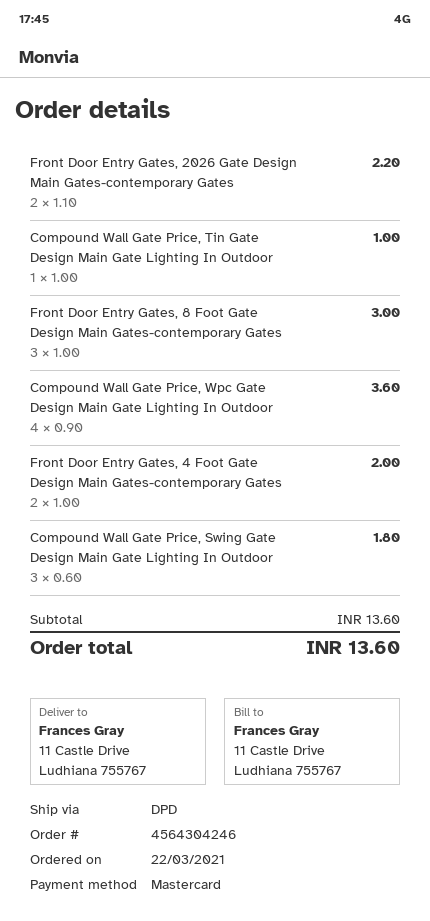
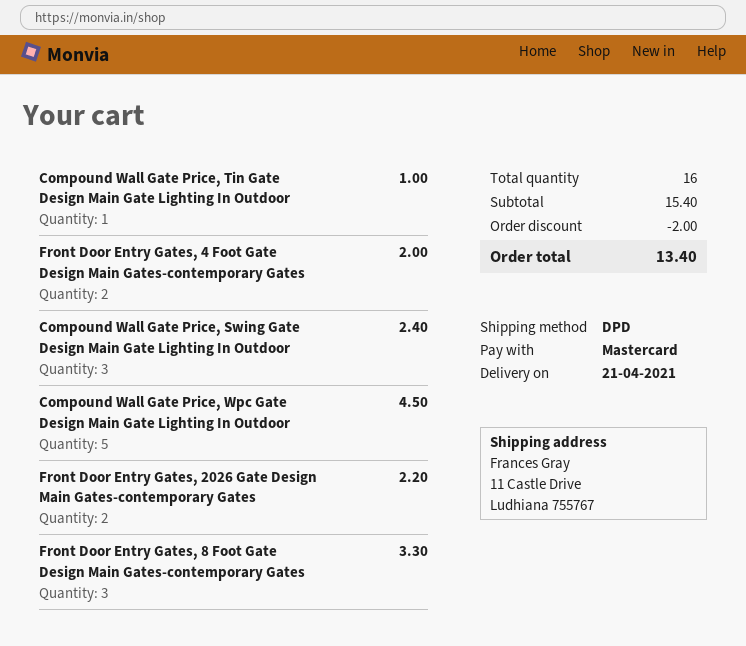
Front Door Entry Gates, 8 Foot Gate Design Main Gates-contemporary Gates: 3 for 3.00 -> 3 for 3.30
Compound Wall Gate Price, Wpc Gate Design Main Gate Lighting In Outdoor: 4 for 3.60 -> 5 for 4.50
Compound Wall Gate Price, Swing Gate Design Main Gate Lighting In Outdoor: 3 for 1.80 -> 3 for 2.40
subtotal: 13.60 -> 15.40
discount: none -> 2.00
total: 13.60 -> 13.40

